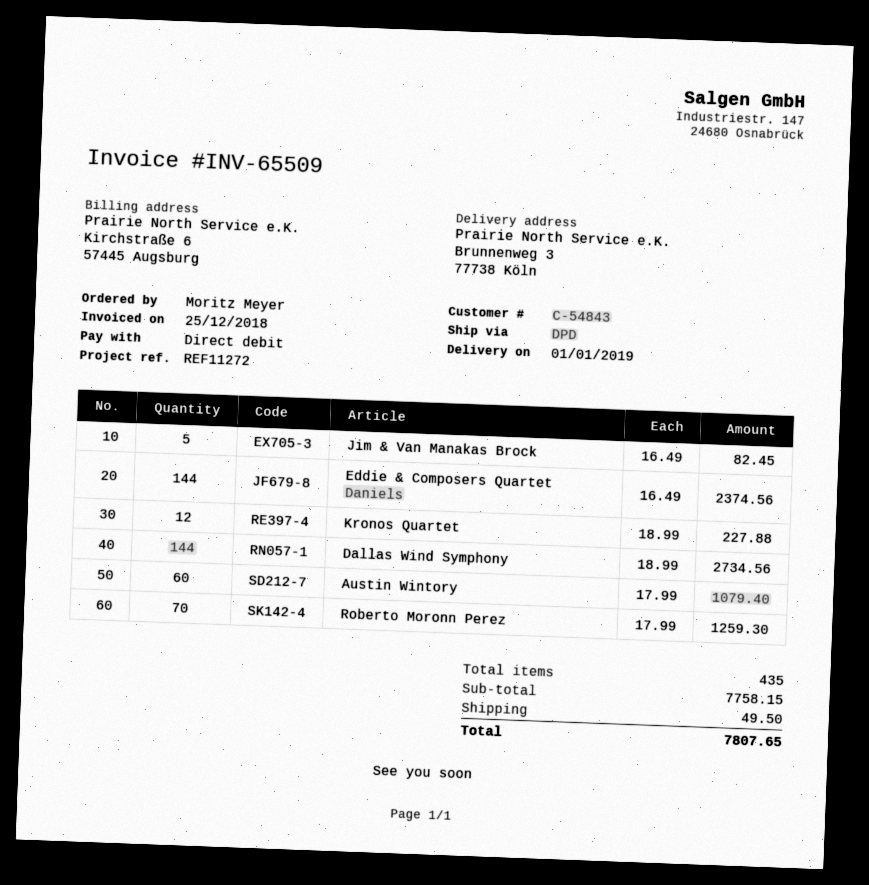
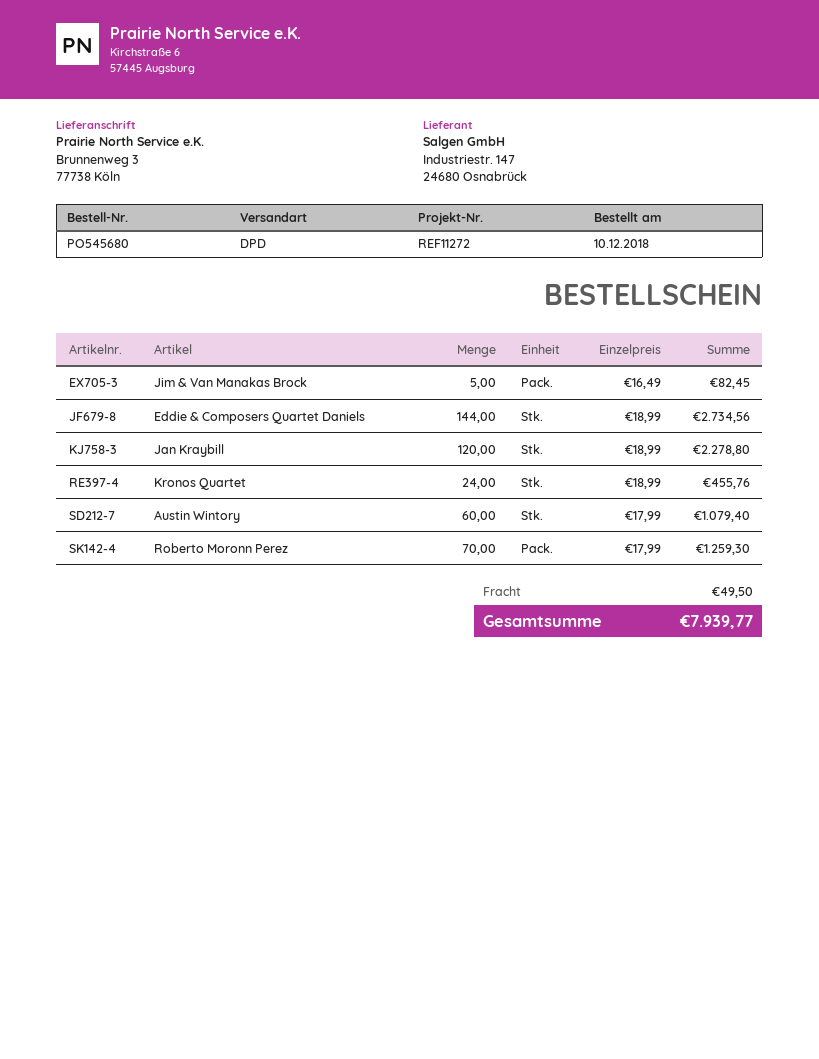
Eddie & Composers Quartet Daniels: 144 x 16.49 = 2374.56 -> 144 x 18.99 = 2734.56
Kronos Quartet: 12 x 18.99 = 227.88 -> 24 x 18.99 = 455.76
Dallas Wind Symphony: 144 x 18.99 = 2734.56 -> none
Jan Kraybill: none -> 120 x 18.99 = 2278.80
total: 7807.65 -> 7939.77

